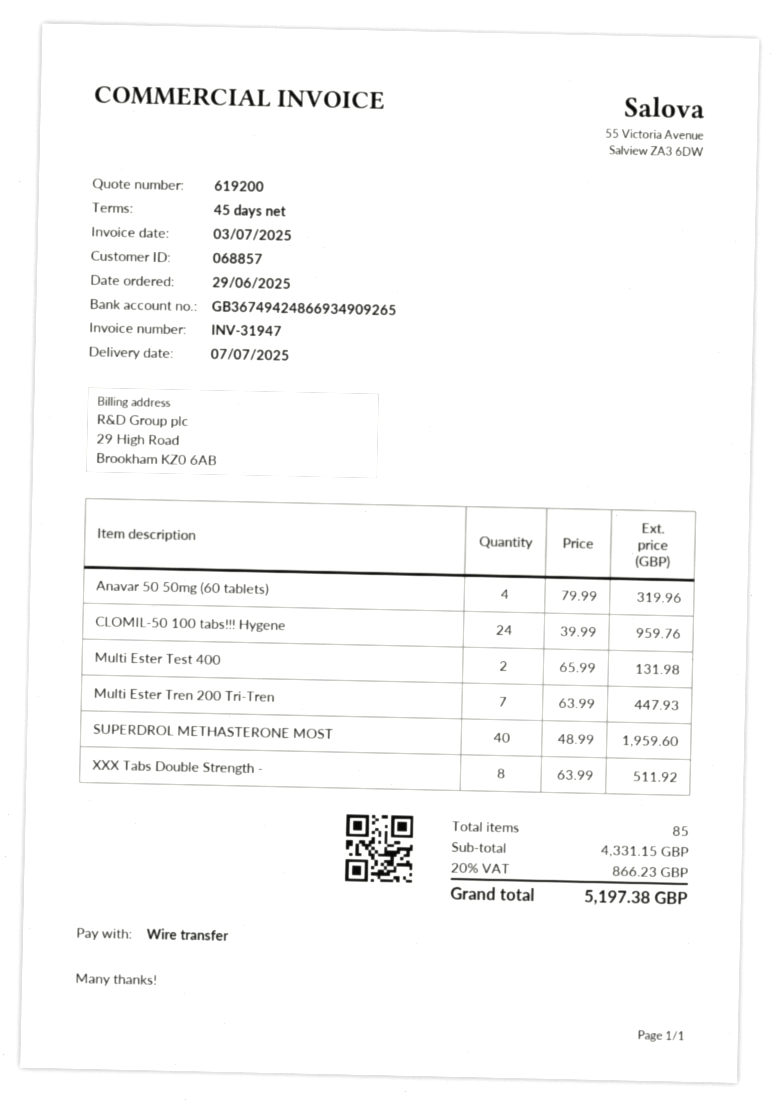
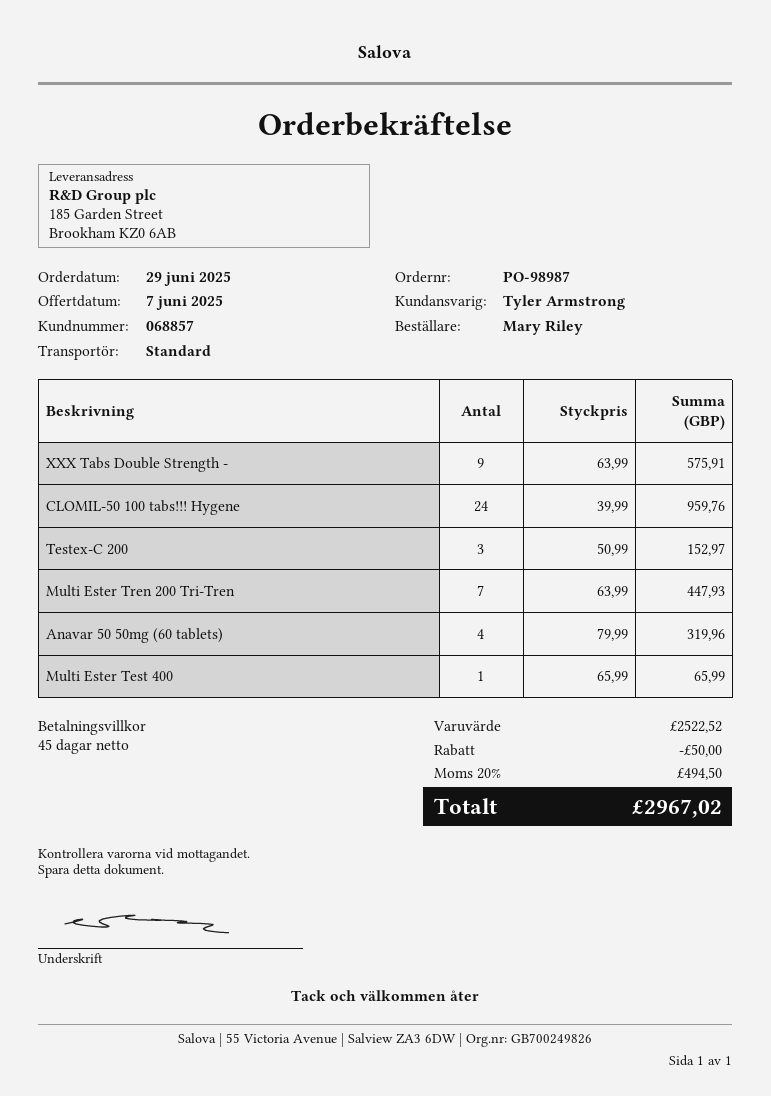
Multi Ester Test 400: 2 x 65.99 = 131.98 -> 1 x 65.99 = 65.99
SUPERDROL METHASTERONE MOST: 40 x 48.99 = 1959.60 -> none
XXX Tabs Double Strength -: 8 x 63.99 = 511.92 -> 9 x 63.99 = 575.91
Testex-C 200: none -> 3 x 50.99 = 152.97
subtotal: 4331.15 -> 2522.52
discount: none -> 50.00
tax: 20% = 866.23 -> 20% = 494.50
total: 5197.38 -> 2967.02

